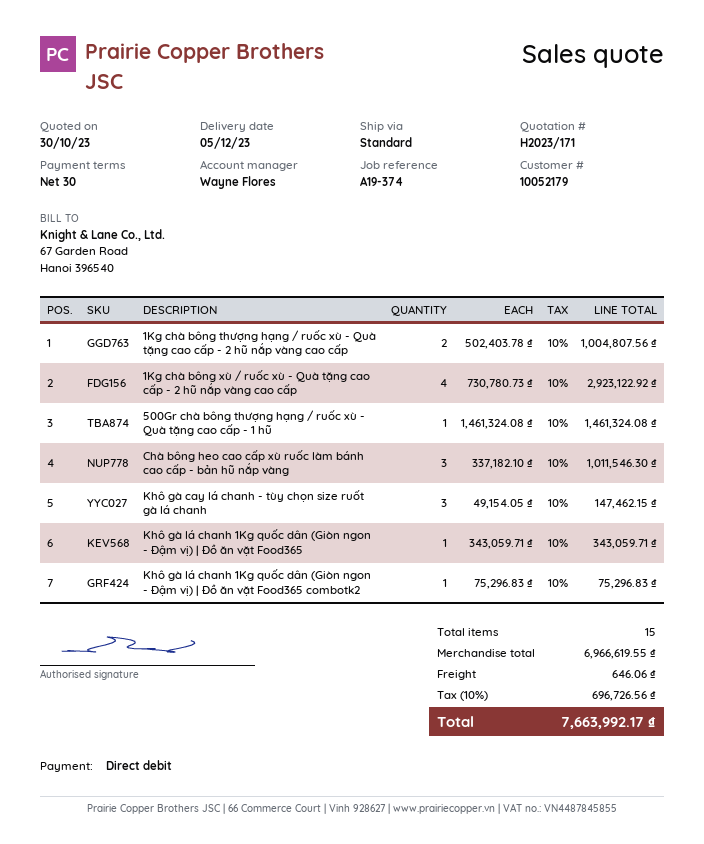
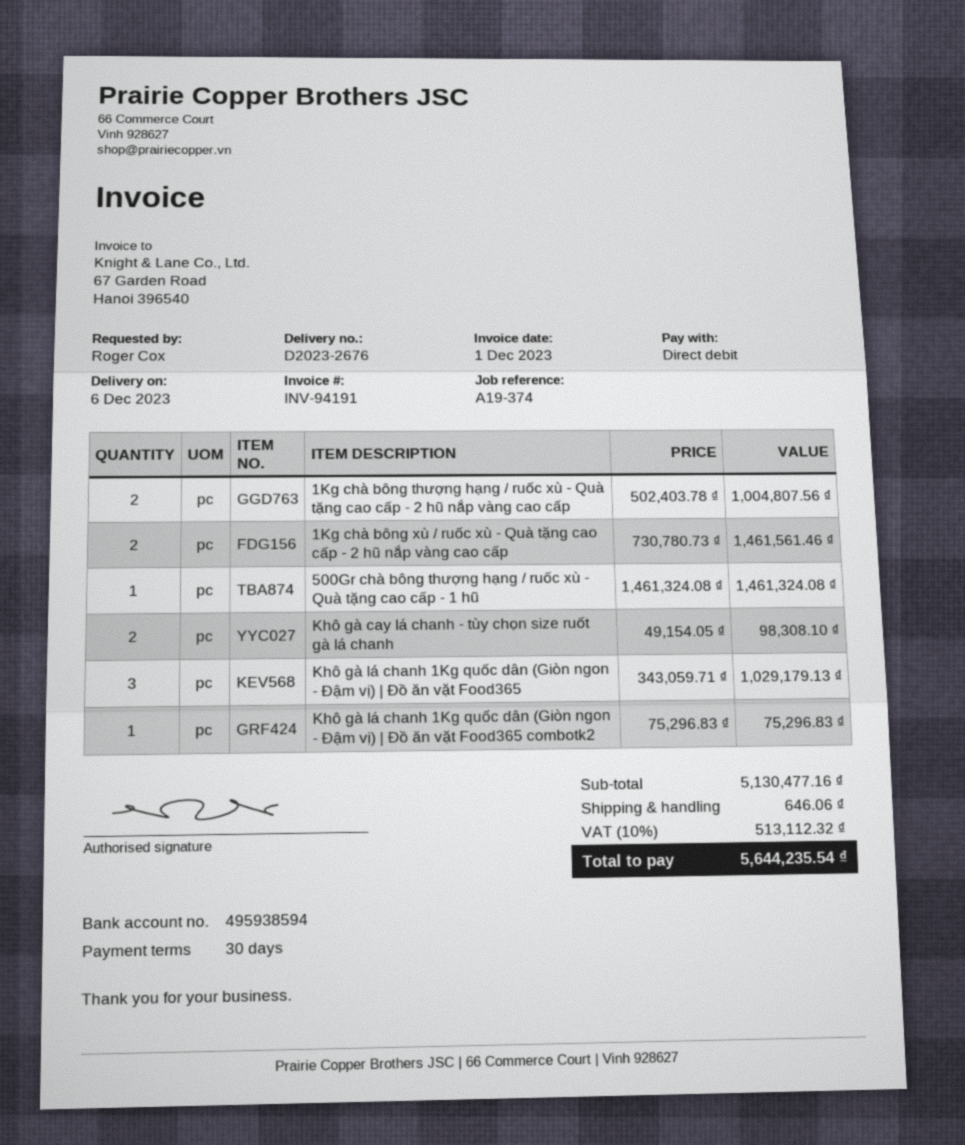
delivery date: 2023-12-05 -> 2023-12-06
1Kg chà bông xù / ruốc xù - Quà tặng cao cấp - 2 hũ nắp vàng cao cấp: 4 x 730780.73 = 2923122.92 -> 2 x 730780.73 = 1461561.46
Chà bông heo cao cấp xù ruốc làm bánh cao cấp - bản hũ nắp vàng: 3 x 337182.10 = 1011546.30 -> none
Khô gà cay lá chanh - tùy chọn size ruốt gà lá chanh: 3 x 49154.05 = 147462.15 -> 2 x 49154.05 = 98308.10
Khô gà lá chanh 1Kg quốc dân (Giòn ngon - Đậm vị) | Đồ ăn vặt Food365: 1 x 343059.71 = 343059.71 -> 3 x 343059.71 = 1029179.13
subtotal: 6966619.55 -> 5130477.16
tax: 10% = 696726.56 -> 10% = 513112.32
total: 7663992.17 -> 5644235.54

